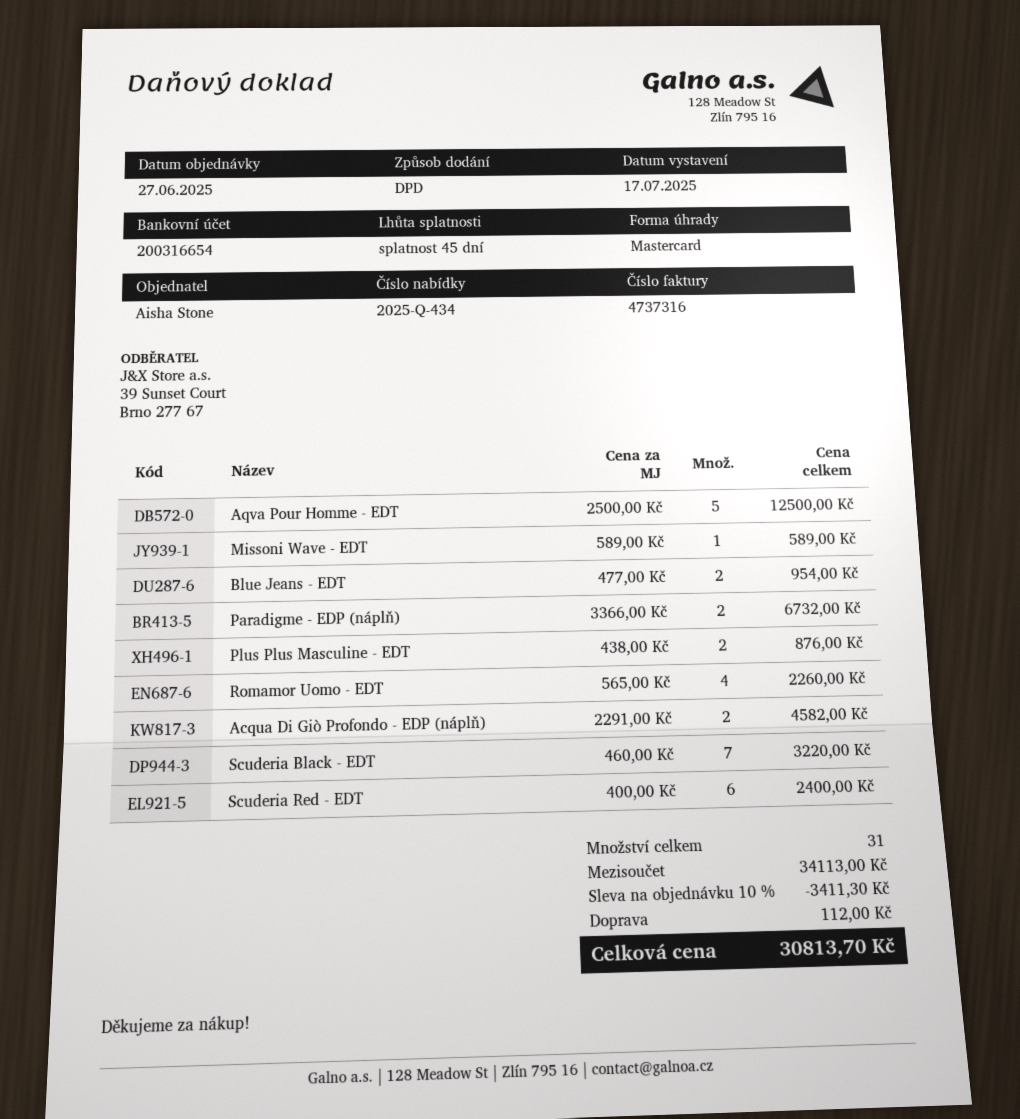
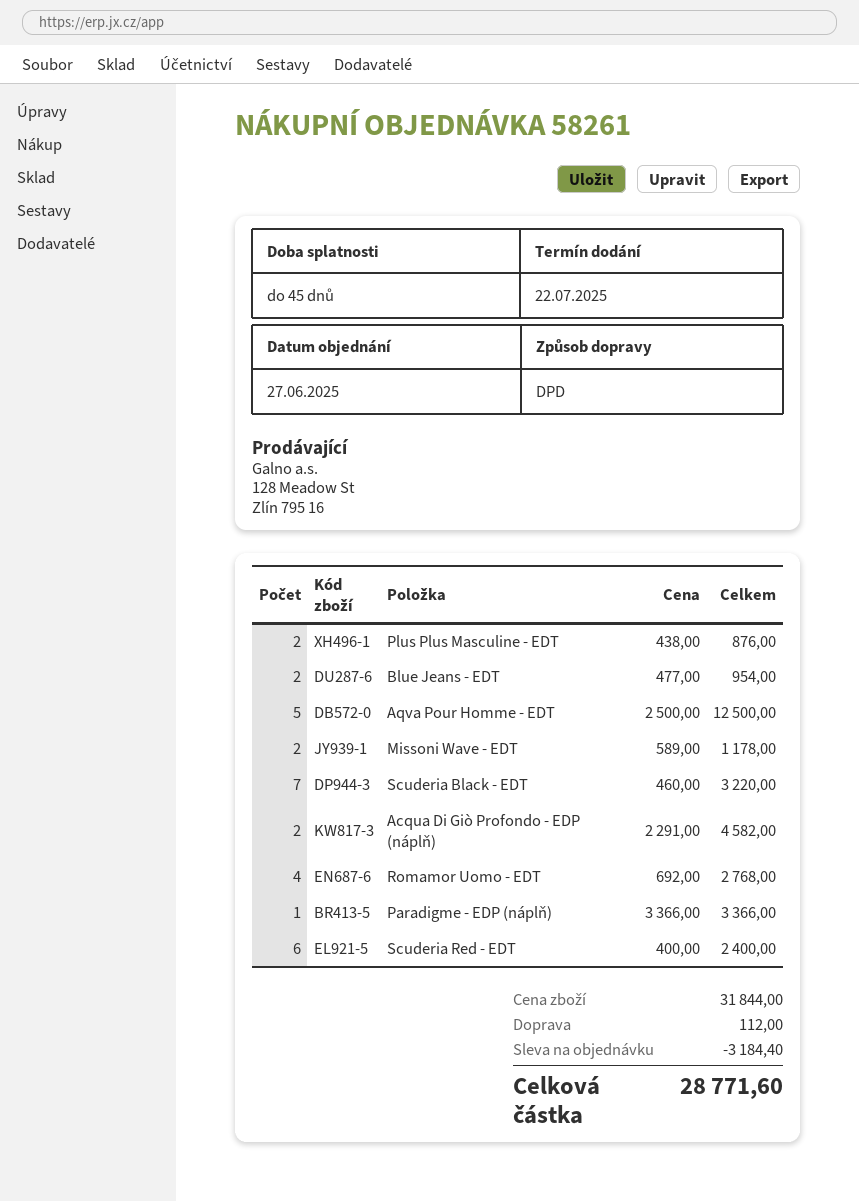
Missoni Wave - EDT: 1 x 589.00 = 589.00 -> 2 x 589.00 = 1178.00
Paradigme - EDP (náplň): 2 x 3366.00 = 6732.00 -> 1 x 3366.00 = 3366.00
Romamor Uomo - EDT: 4 x 565.00 = 2260.00 -> 4 x 692.00 = 2768.00
subtotal: 34113.00 -> 31844.00
discount: 3411.30 -> 3184.40
total: 30813.70 -> 28771.60

